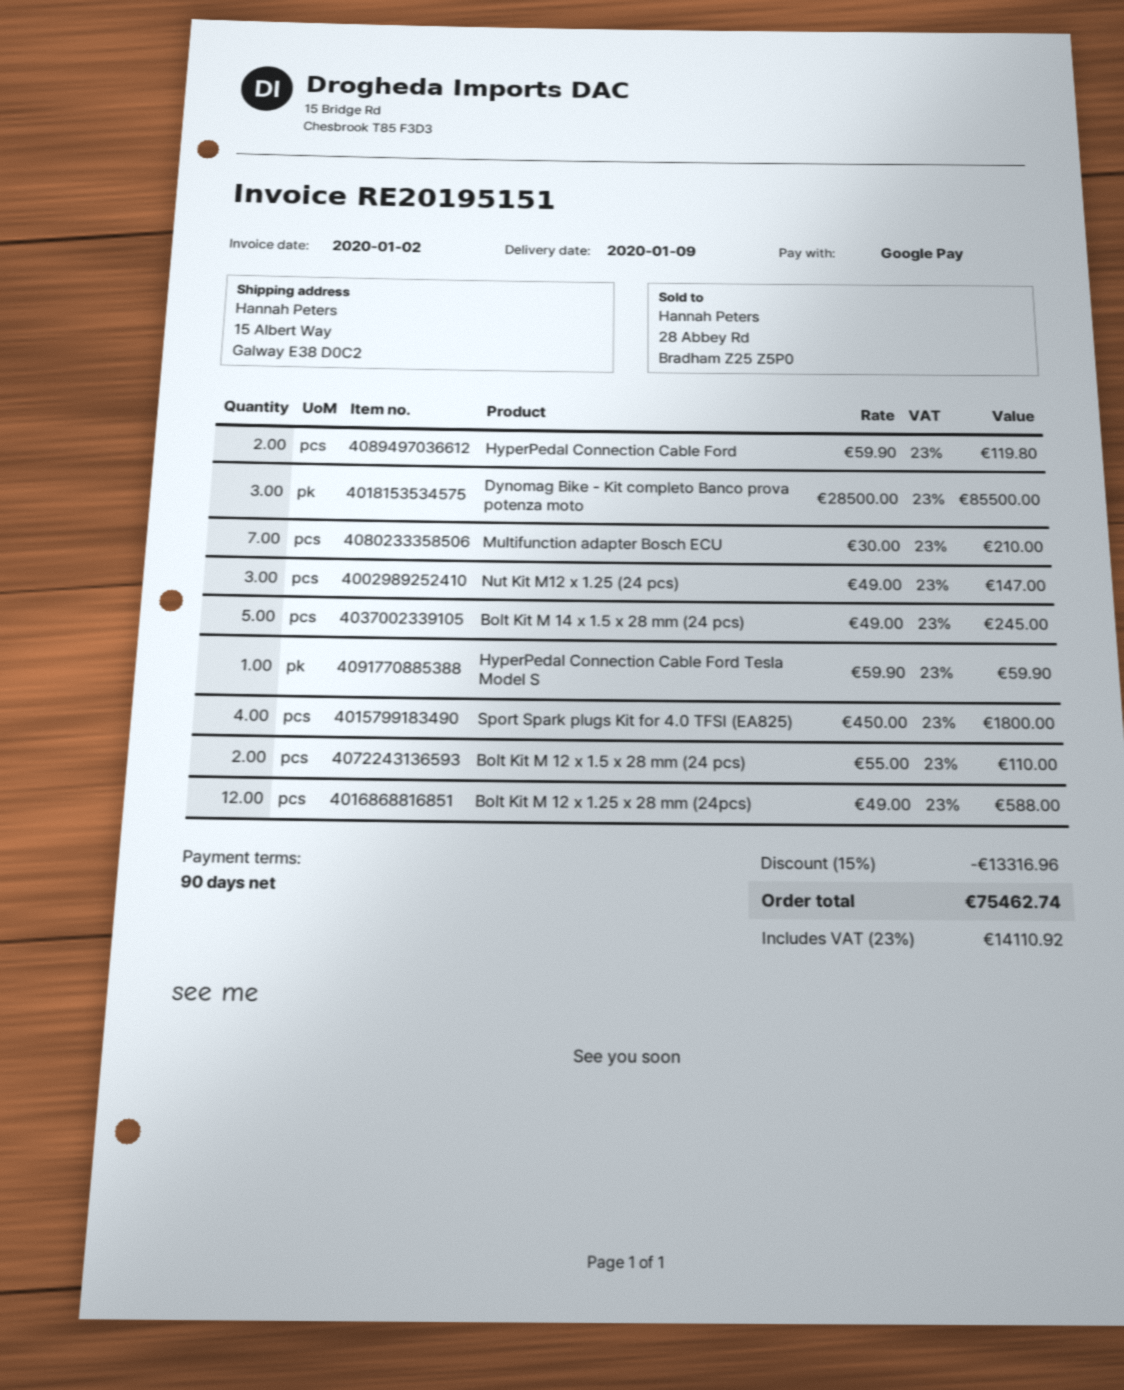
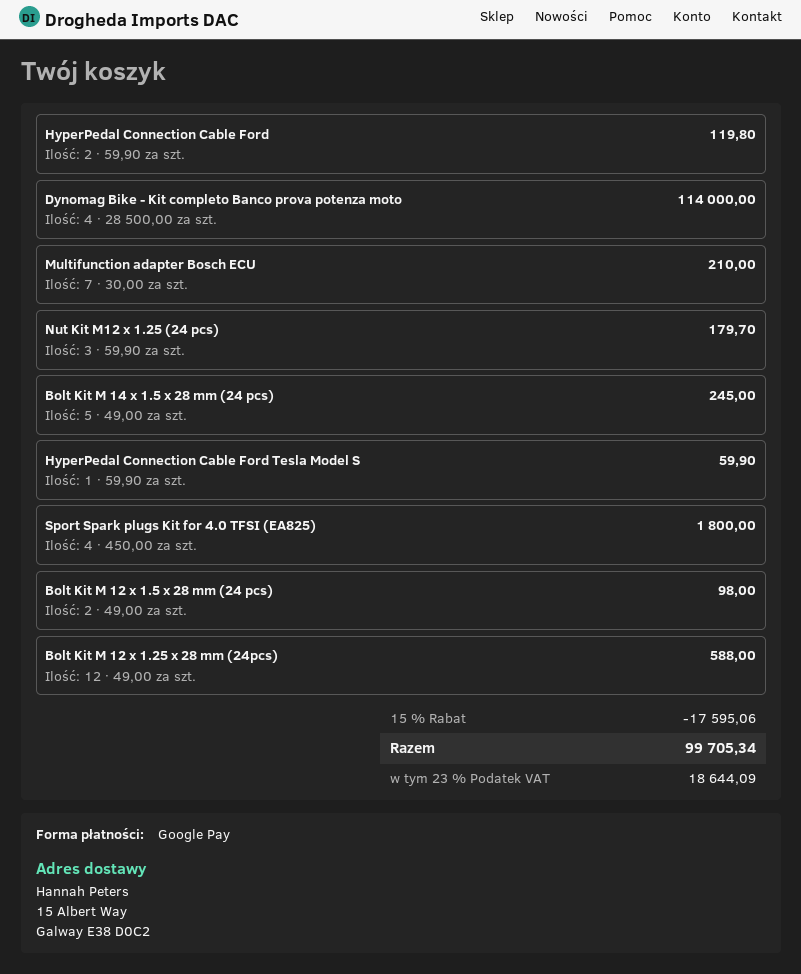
Dynomag Bike - Kit completo Banco prova potenza moto: 3 x 28500.00 = 85500.00 -> 4 x 28500.00 = 114000.00
Nut Kit M12 x 1.25 (24 pcs): 3 x 49.00 = 147.00 -> 3 x 59.90 = 179.70
Bolt Kit M 12 x 1.5 x 28 mm (24 pcs): 2 x 55.00 = 110.00 -> 2 x 49.00 = 98.00
discount: 15% = 13316.96 -> 15% = 17595.06
tax: 23% = 14110.92 -> 23% = 18644.09
total: 75462.74 -> 99705.34

